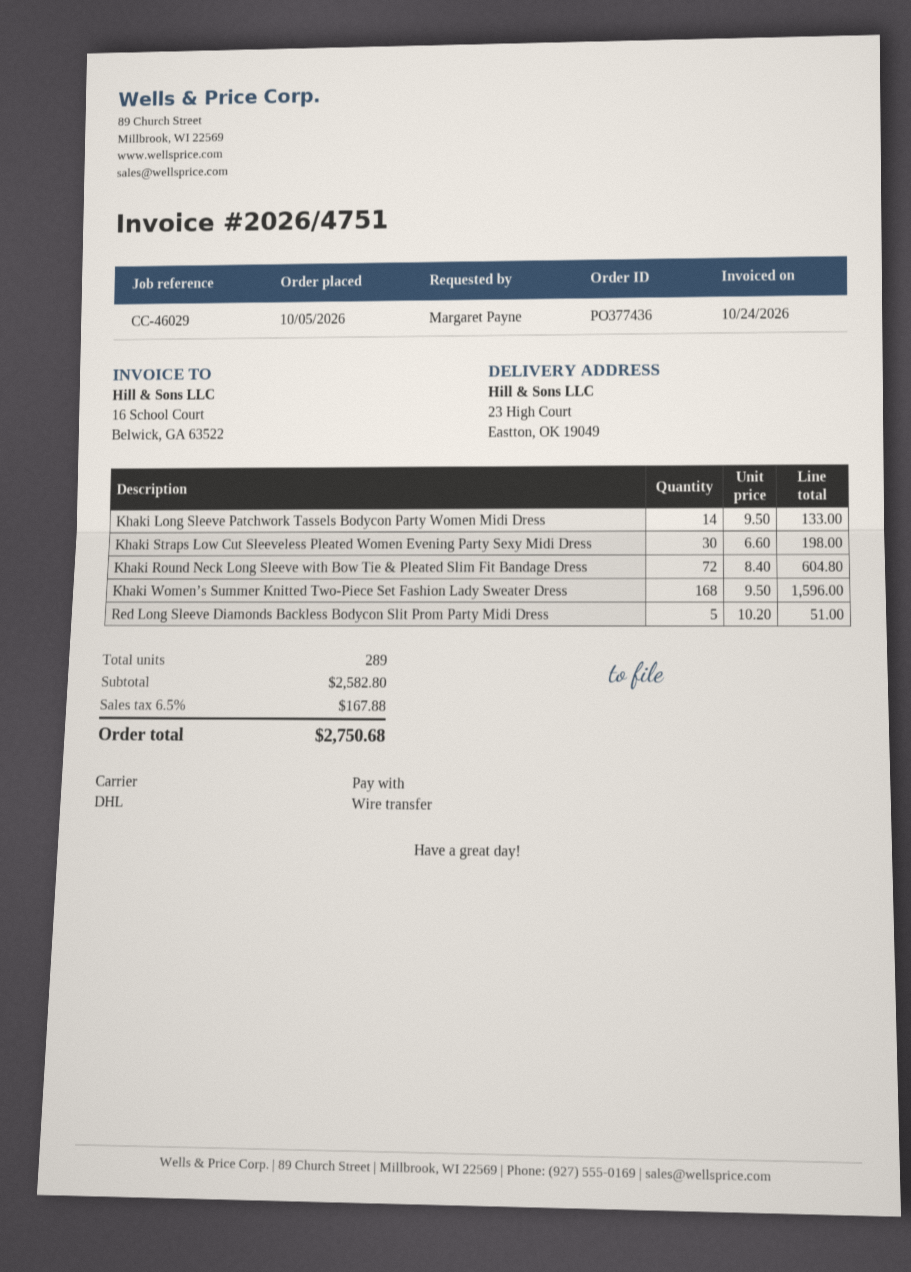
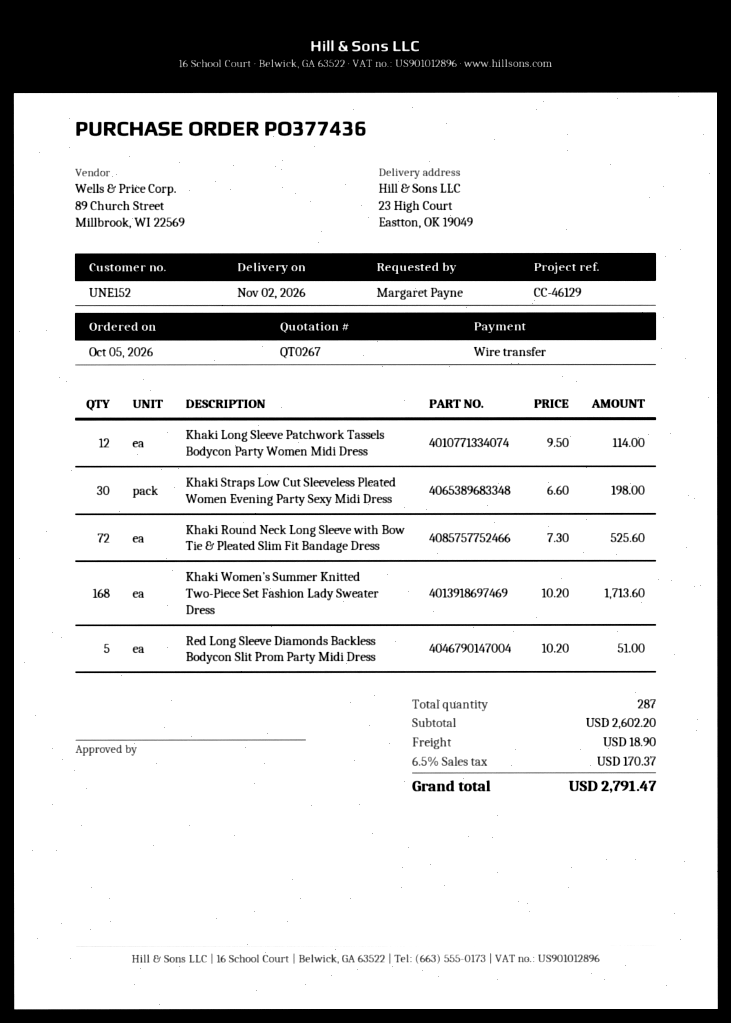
reference: CC-46029 -> CC-46129
Khaki Long Sleeve Patchwork Tassels Bodycon Party Women Midi Dress: 14 x 9.50 = 133.00 -> 12 x 9.50 = 114.00
Khaki Round Neck Long Sleeve with Bow Tie & Pleated Slim Fit Bandage Dress: 72 x 8.40 = 604.80 -> 72 x 7.30 = 525.60
Khaki Women’s Summer Knitted Two-Piece Set Fashion Lady Sweater Dress: 168 x 9.50 = 1596.00 -> 168 x 10.20 = 1713.60
total quantity: 289 -> 287
subtotal: 2582.80 -> 2602.20
shipping: none -> 18.90
tax: 6.5% = 167.88 -> 6.5% = 170.37
total: 2750.68 -> 2791.47

